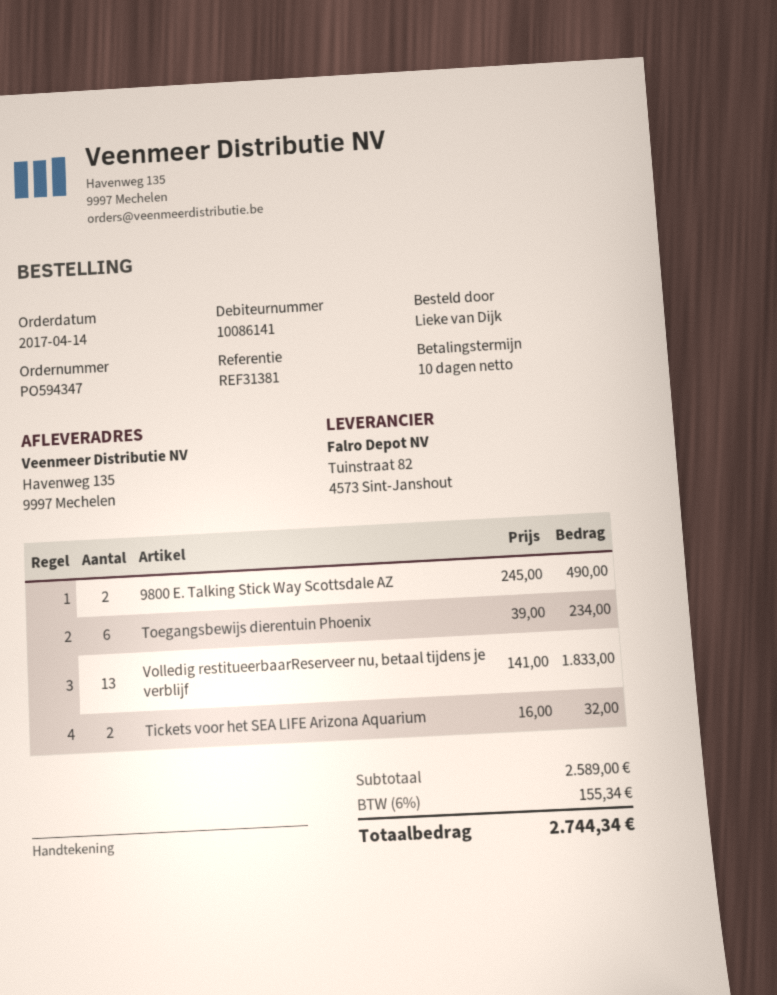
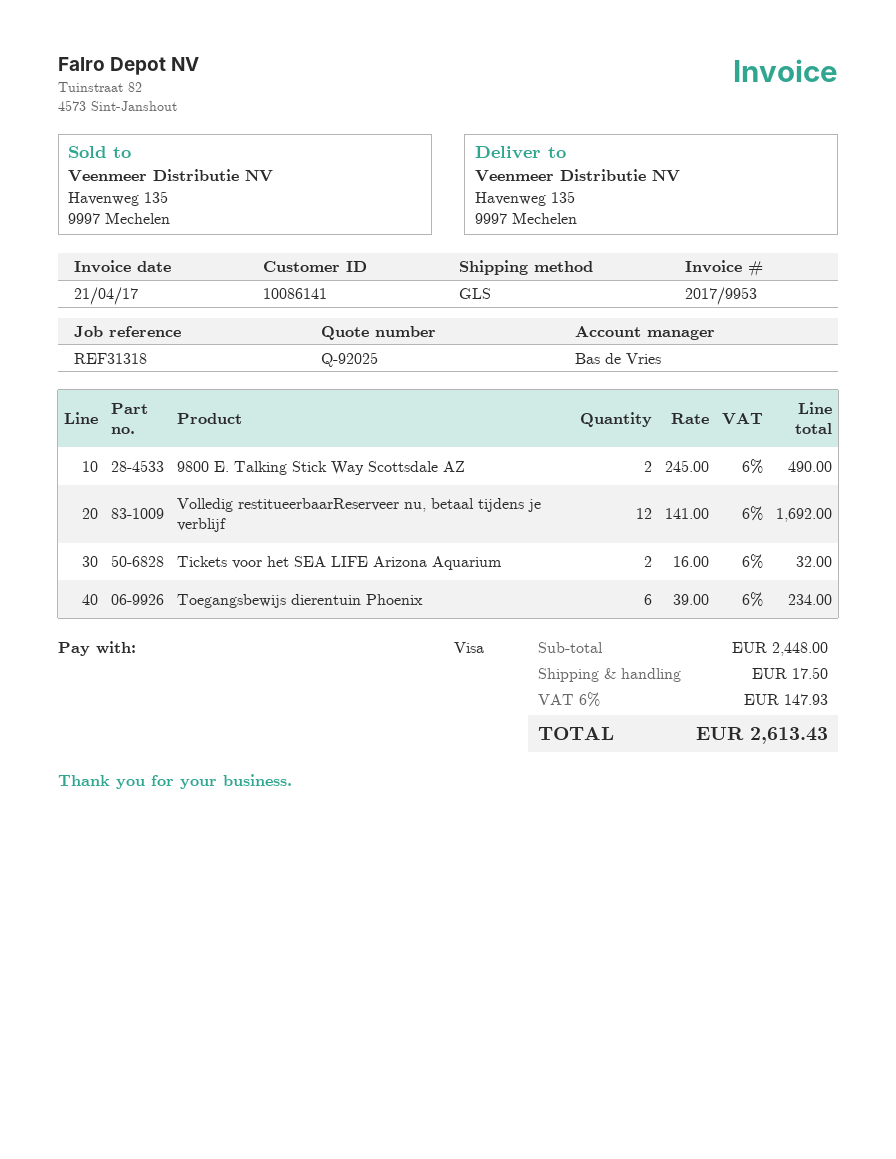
reference: REF31381 -> REF31318
Volledig restitueerbaarReserveer nu, betaal tijdens je verblijf: 13 x 141.00 = 1833.00 -> 12 x 141.00 = 1692.00
subtotal: 2589.00 -> 2448.00
shipping: none -> 17.50
tax: 6% = 155.34 -> 6% = 147.93
total: 2744.34 -> 2613.43

